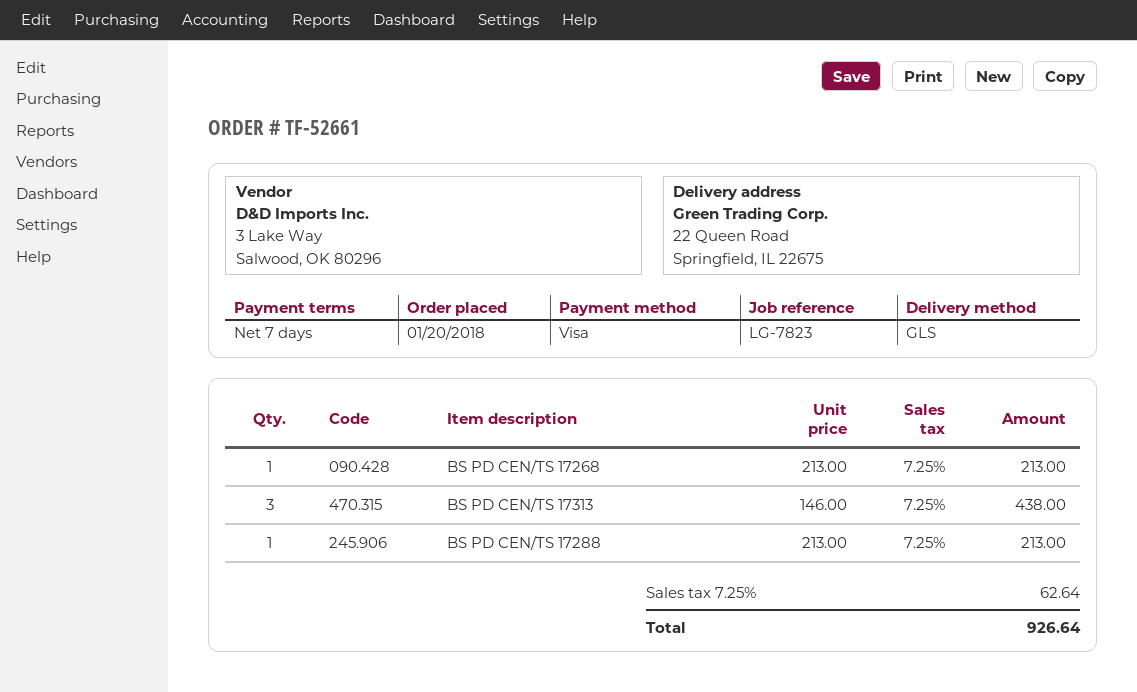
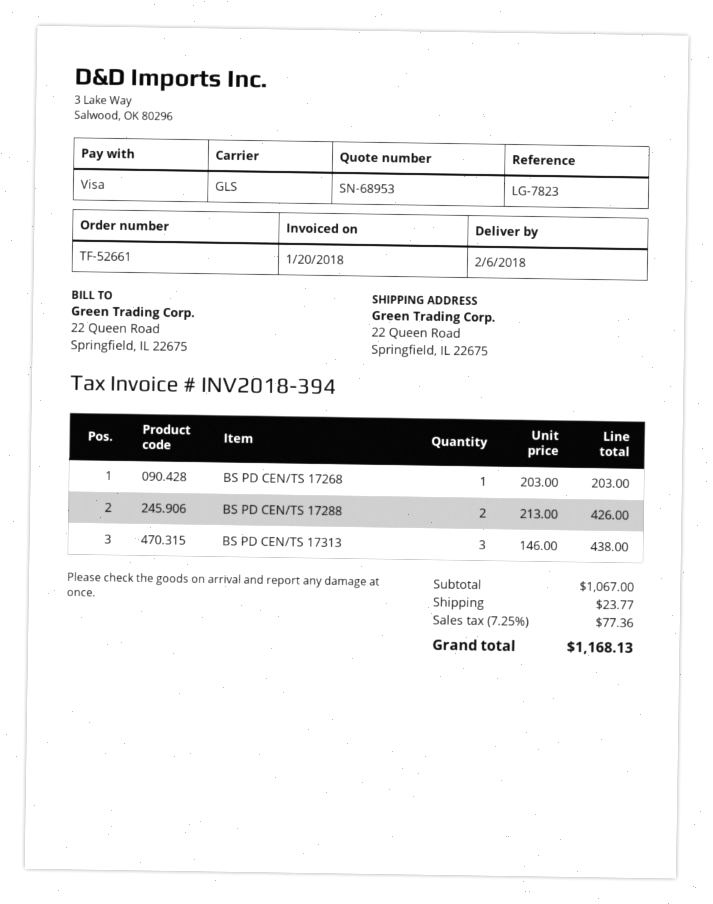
BS PD CEN/TS 17268: 1 x 213.00 = 213.00 -> 1 x 203.00 = 203.00
BS PD CEN/TS 17288: 1 x 213.00 = 213.00 -> 2 x 213.00 = 426.00
shipping: none -> 23.77
tax: 7.25% = 62.64 -> 7.25% = 77.36
total: 926.64 -> 1168.13

